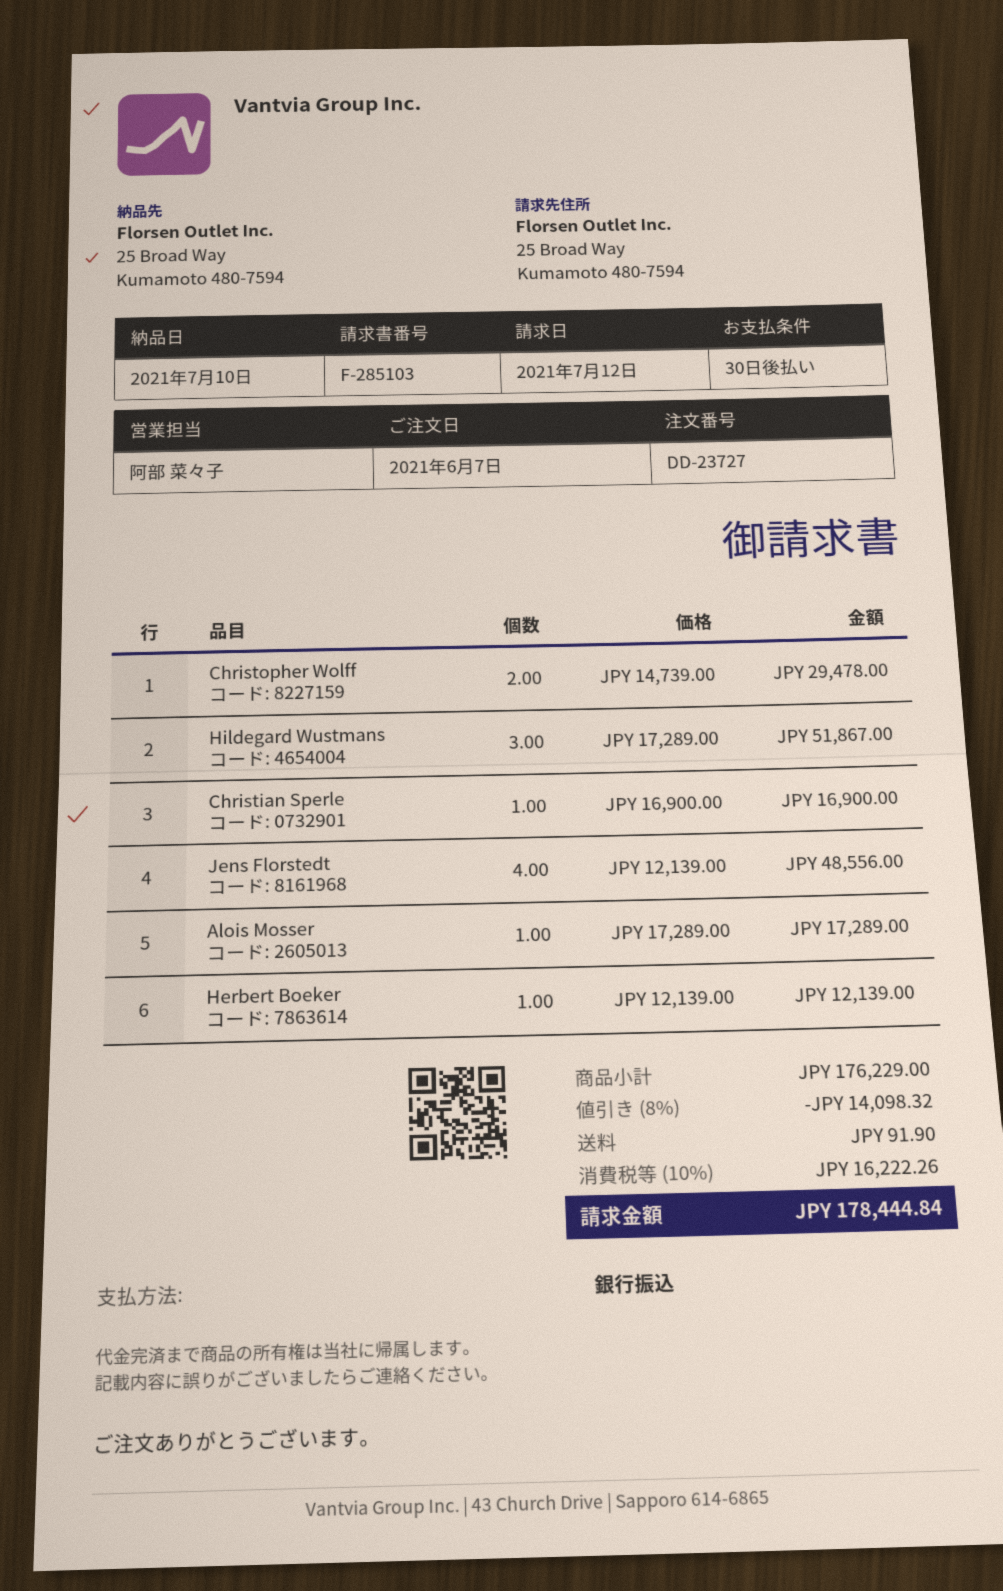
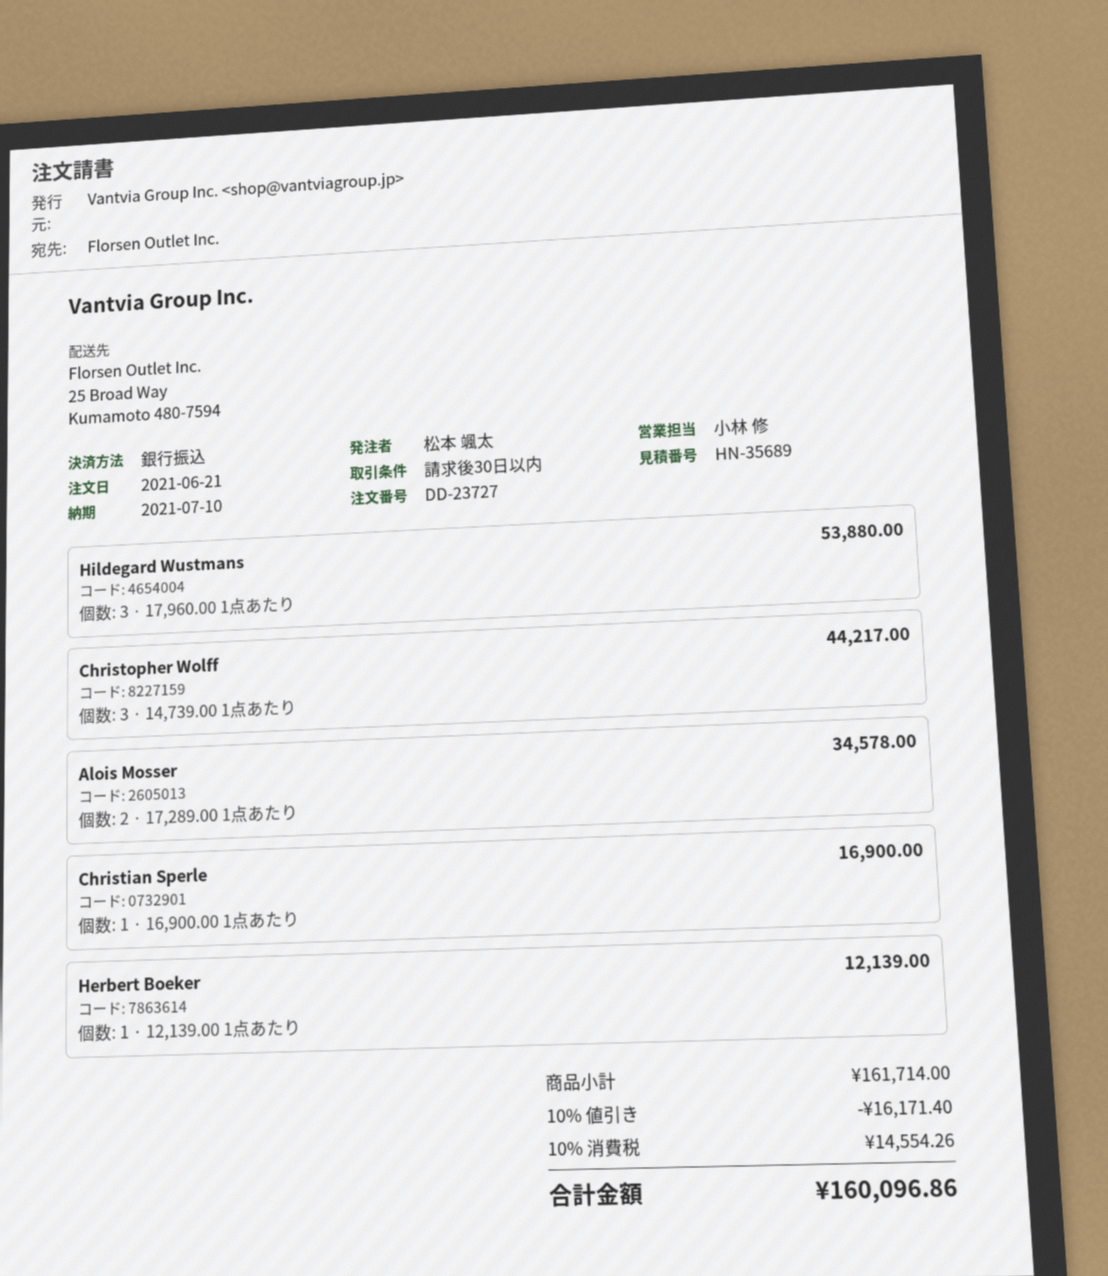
order date: 2021-06-07 -> 2021-06-21
sales rep: 阿部 菜々子 -> 小林 修
Christopher Wolff: 2 x 14739.00 = 29478.00 -> 3 x 14739.00 = 44217.00
Hildegard Wustmans: 3 x 17289.00 = 51867.00 -> 3 x 17960.00 = 53880.00
Jens Florstedt: 4 x 12139.00 = 48556.00 -> none
Alois Mosser: 1 x 17289.00 = 17289.00 -> 2 x 17289.00 = 34578.00
subtotal: 176229.00 -> 161714.00
discount: 8% = 14098.32 -> 10% = 16171.40
shipping: 91.90 -> none
tax: 10% = 16222.26 -> 10% = 14554.26
total: 178444.84 -> 160096.86

